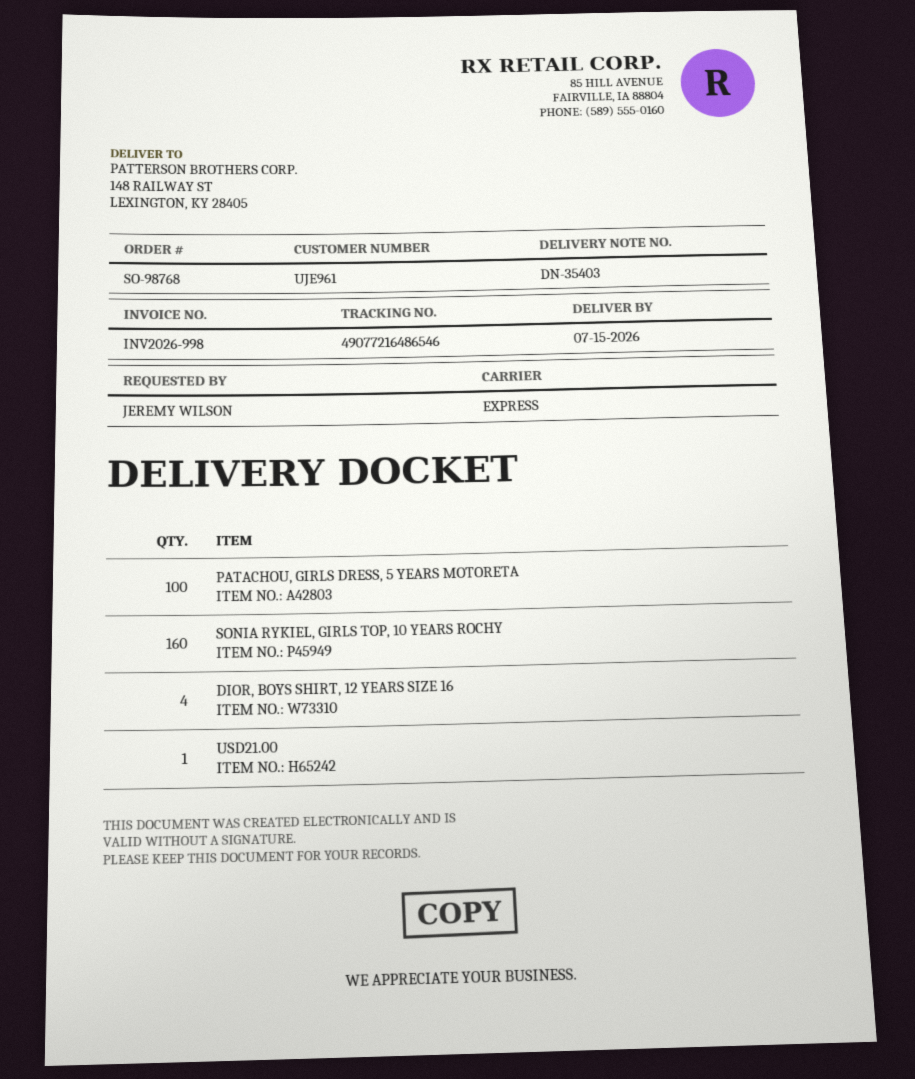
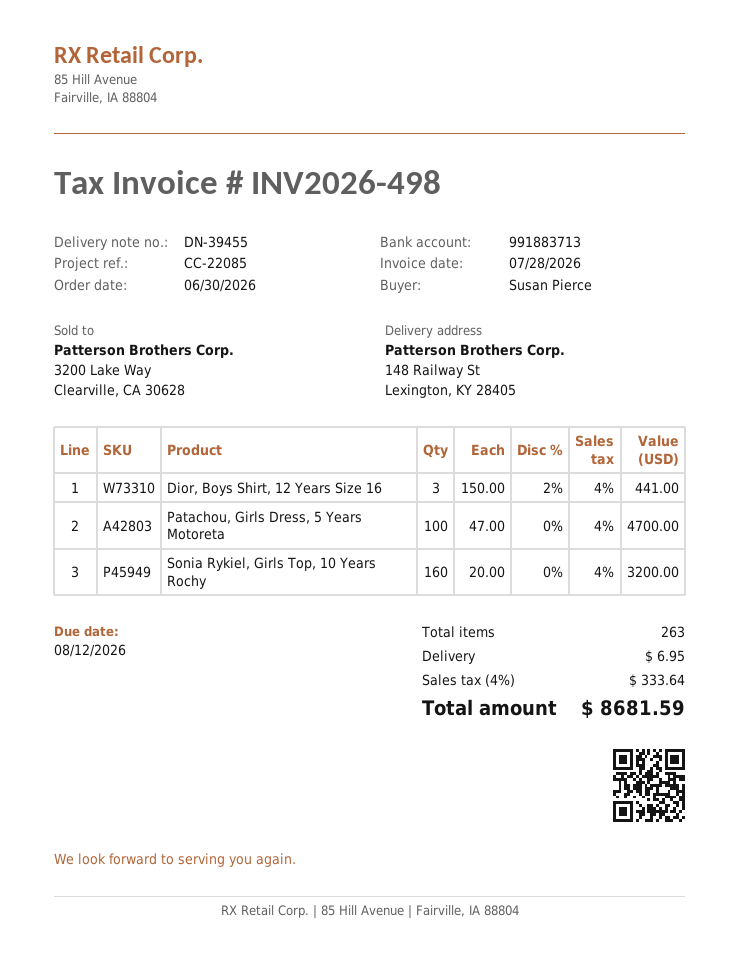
delivery note number: DN-35403 -> DN-39455
invoice number: INV2026-998 -> INV2026-498
ordered by: JEREMY WILSON -> Susan Pierce
DIOR, BOYS SHIRT, 12 YEARS SIZE 16: 4 -> 3
USD21.00: 1 -> none

